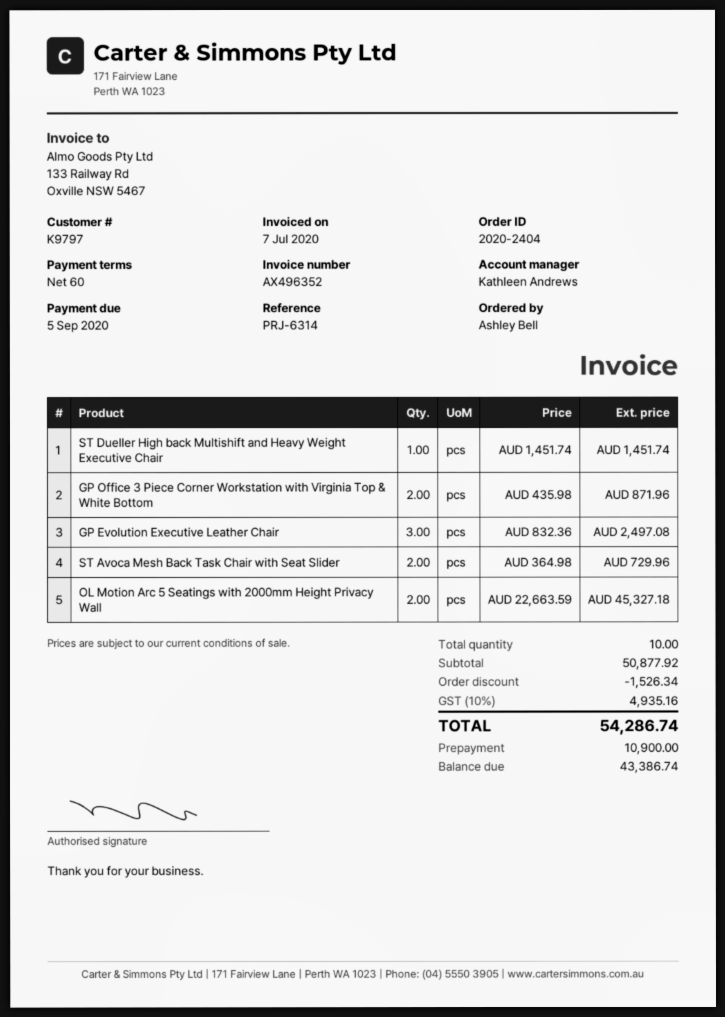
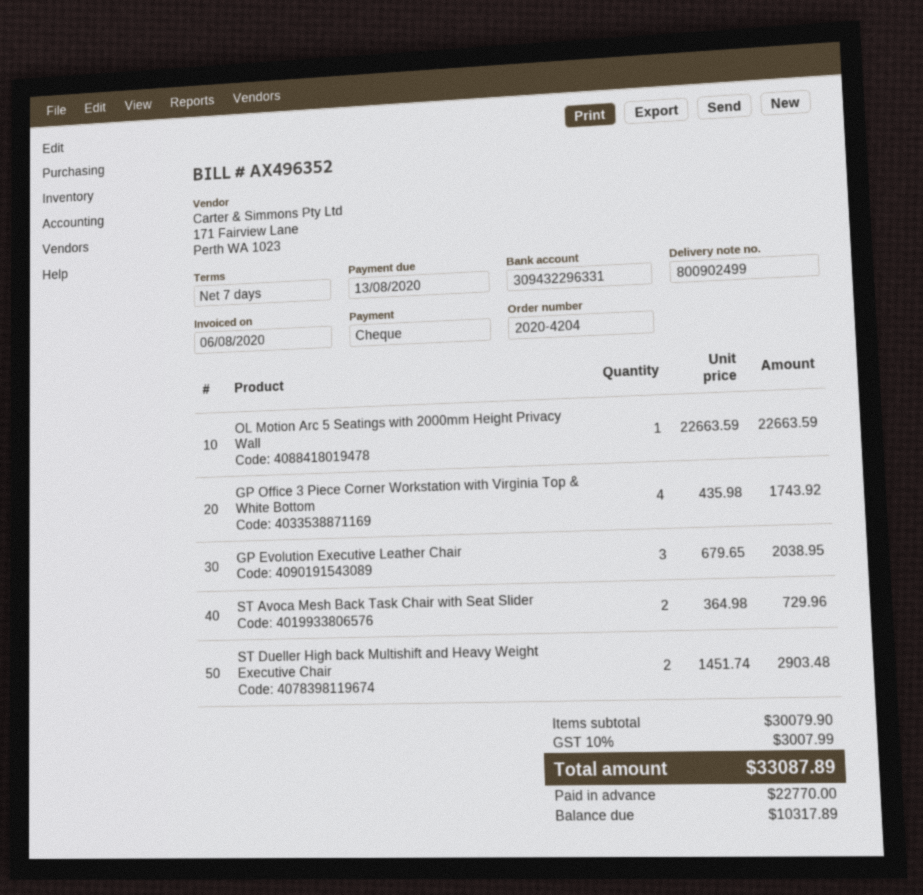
order number: 2020-2404 -> 2020-4204
invoice date: 2020-07-07 -> 2020-08-06
payment terms: 60 days -> 7 days
due date: 2020-09-05 -> 2020-08-13
ST Dueller High back Multishift and Heavy Weight Executive Chair: 1 x 1451.74 = 1451.74 -> 2 x 1451.74 = 2903.48
GP Office 3 Piece Corner Workstation with Virginia Top & White Bottom: 2 x 435.98 = 871.96 -> 4 x 435.98 = 1743.92
GP Evolution Executive Leather Chair: 3 x 832.36 = 2497.08 -> 3 x 679.65 = 2038.95
OL Motion Arc 5 Seatings with 2000mm Height Privacy Wall: 2 x 22663.59 = 45327.18 -> 1 x 22663.59 = 22663.59
subtotal: 50877.92 -> 30079.90
discount: 1526.34 -> none
tax: 10% = 4935.16 -> 10% = 3007.99
total: 54286.74 -> 33087.89
deposit: 10900.00 -> 22770.00
balance: 43386.74 -> 10317.89

